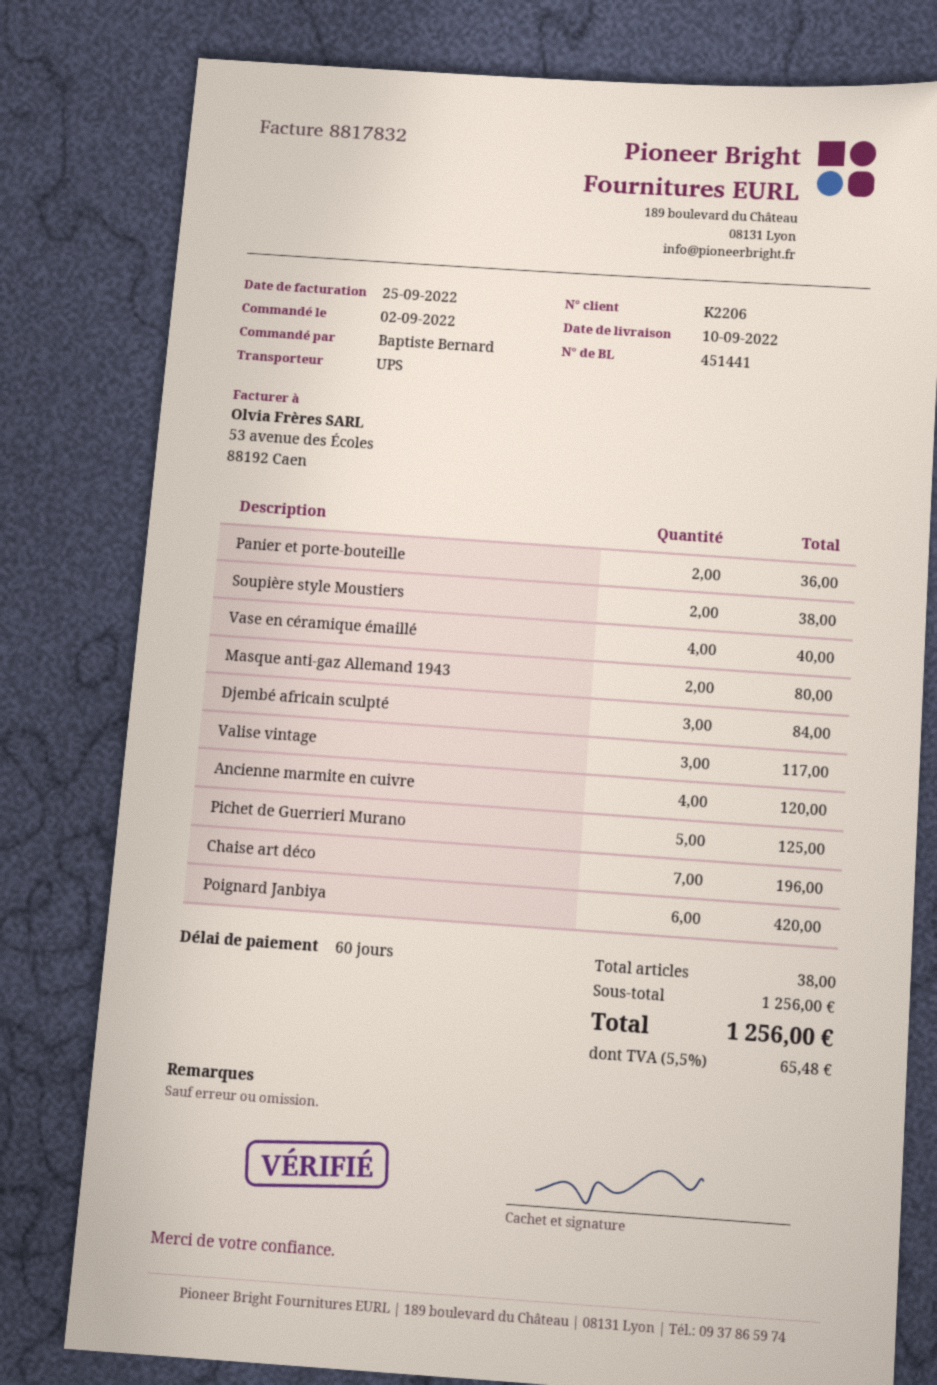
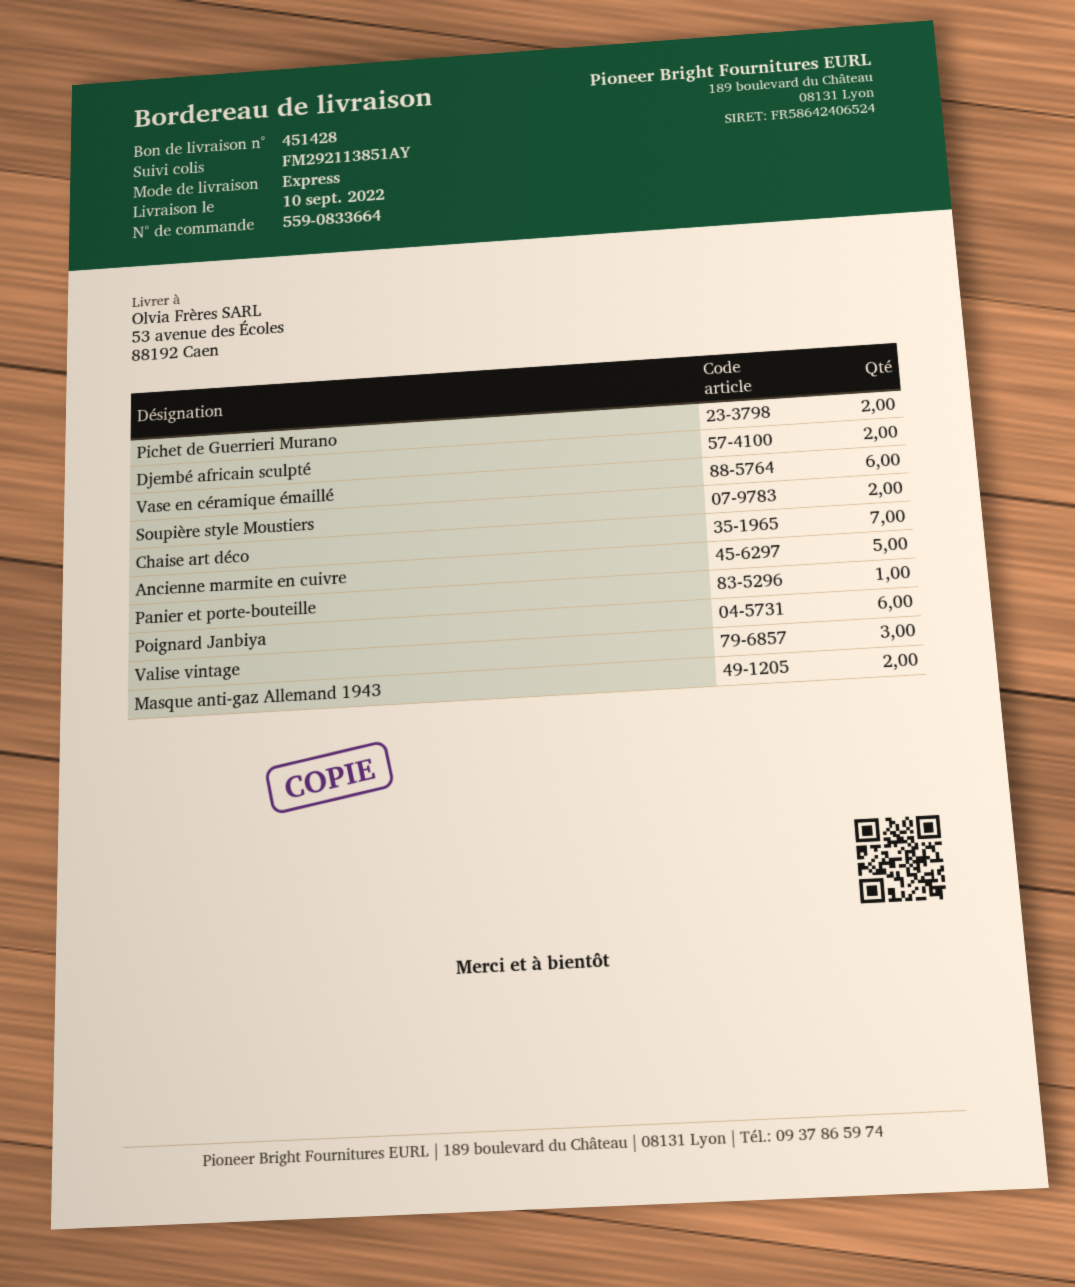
delivery note number: 451441 -> 451428
shipping method: UPS -> express
Panier et porte-bouteille: 2 -> 1
Vase en céramique émaillé: 4 -> 6
Djembé africain sculpté: 3 -> 2
Ancienne marmite en cuivre: 4 -> 5
Pichet de Guerrieri Murano: 5 -> 2

